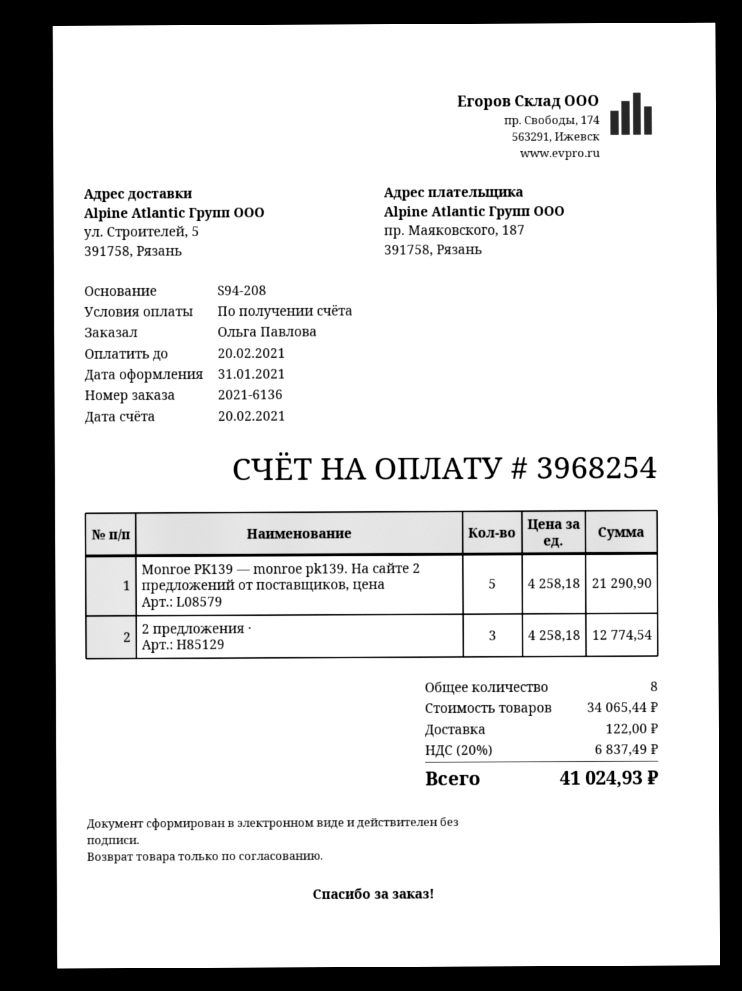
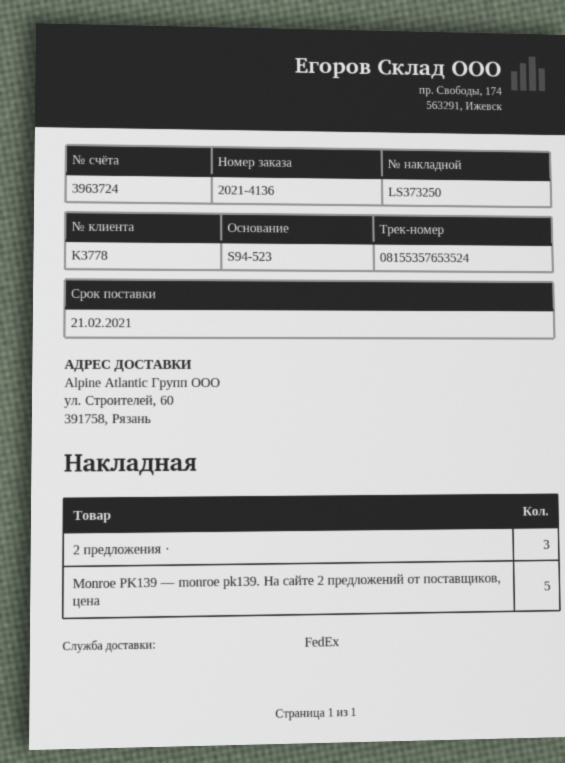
order number: 2021-6136 -> 2021-4136
invoice number: 3968254 -> 3963724
reference: S94-208 -> S94-523
ship to: ул. Строителей, 5, 391758, Рязань -> ул. Строителей, 60, 391758, Рязань

